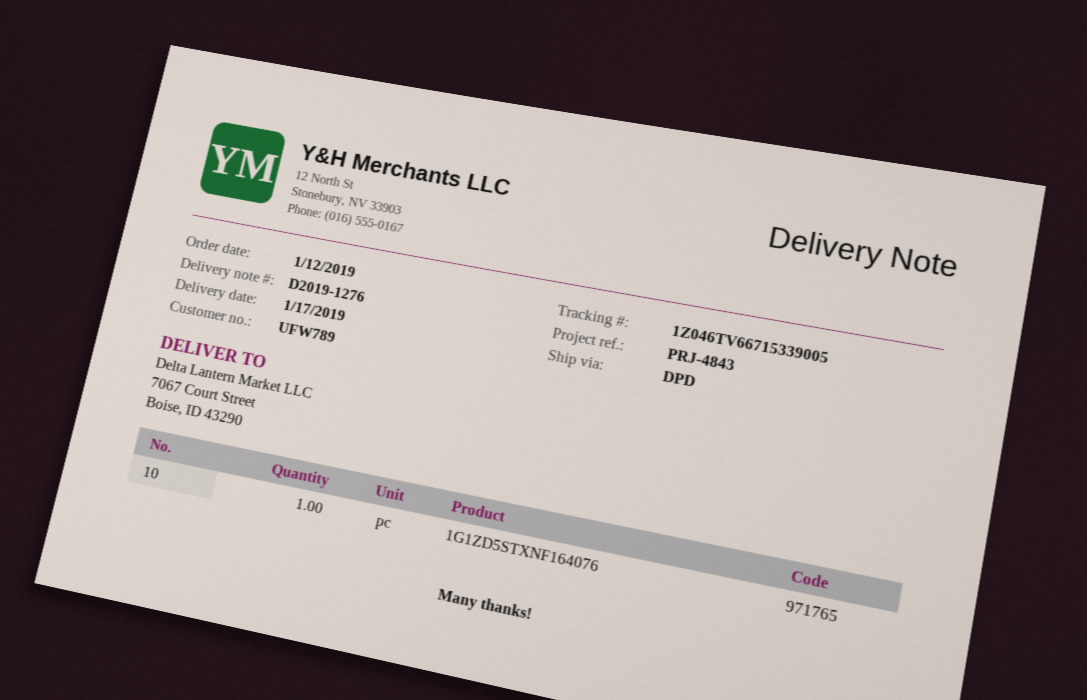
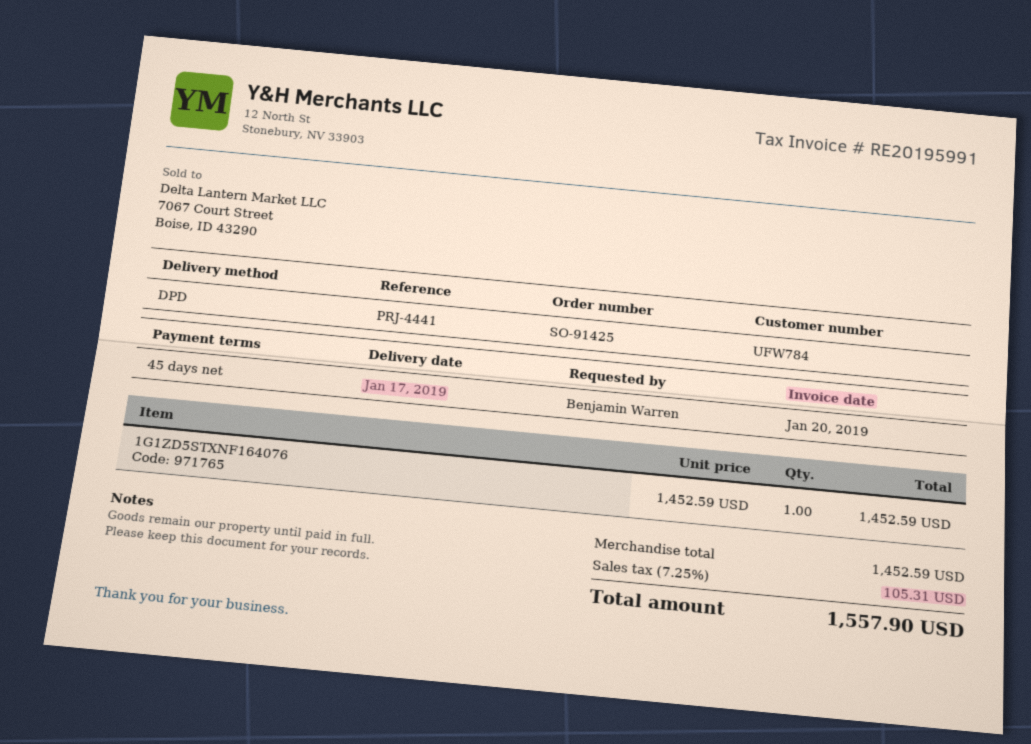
customer number: UFW789 -> UFW784
reference: PRJ-4843 -> PRJ-4441

